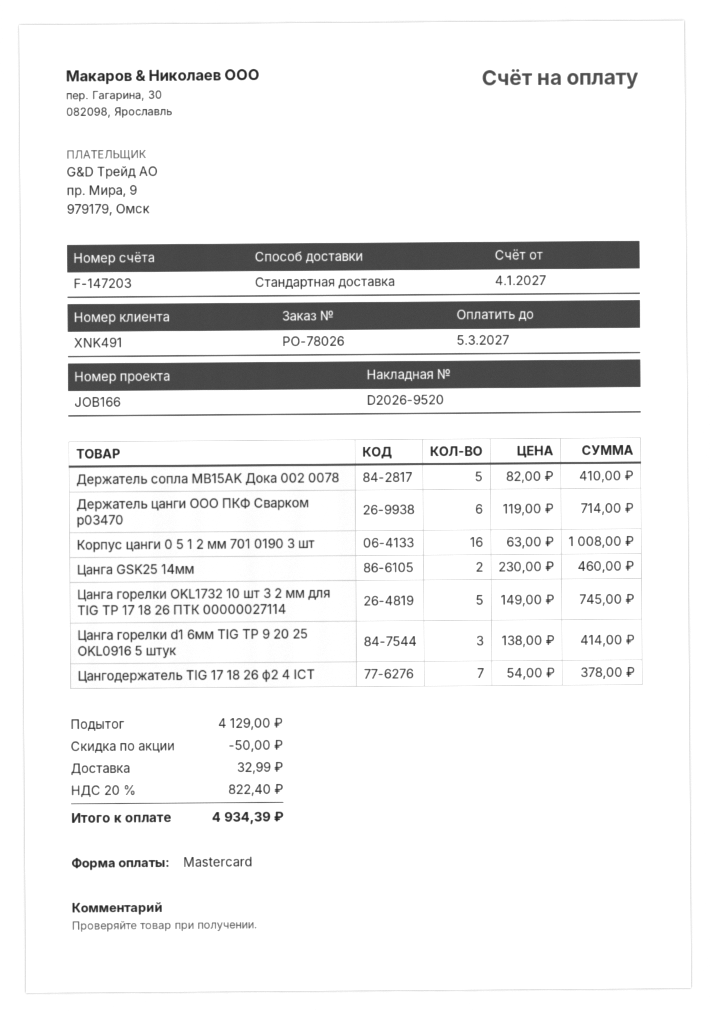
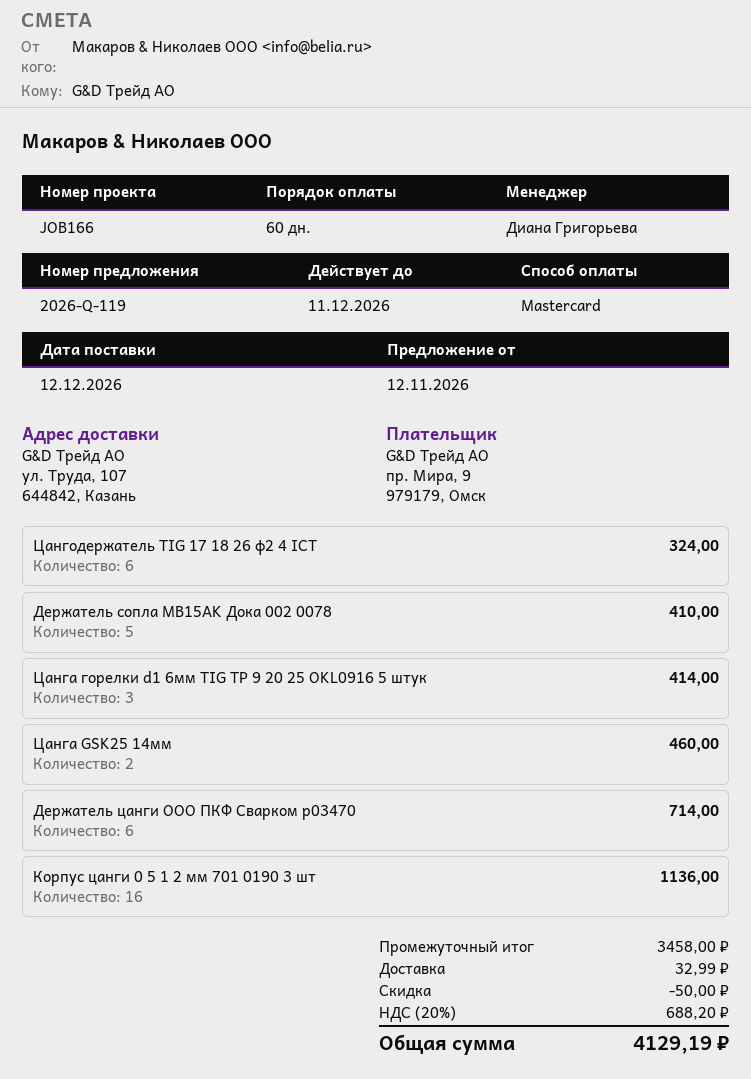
Корпус цанги 0 5 1 2 мм 701 0190 3 шт: 16 for 1008.00 -> 16 for 1136.00
Цанга горелки OKL1732 10 шт 3 2 мм для TIG TP 17 18 26 ПТК 00000027114: 5 for 745.00 -> none
Цангодержатель TIG 17 18 26 ф2 4 ICT: 7 for 378.00 -> 6 for 324.00
subtotal: 4129.00 -> 3458.00
tax: 20% = 822.40 -> 20% = 688.20
total: 4934.39 -> 4129.19

